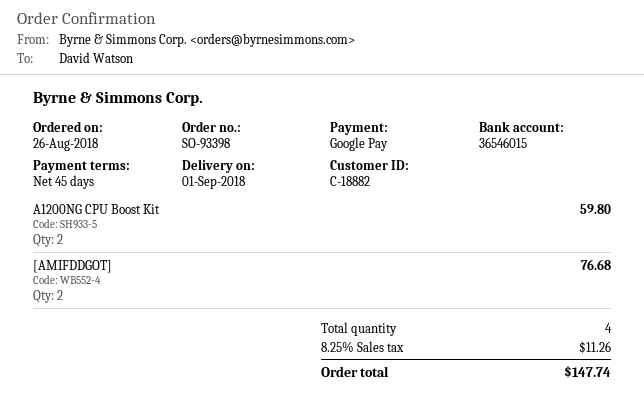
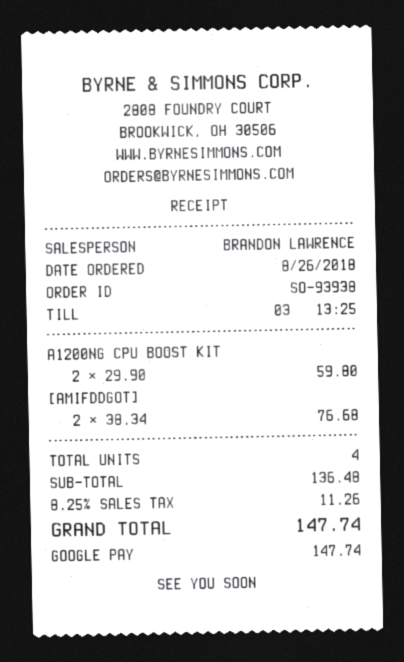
order number: SO-93398 -> SO-93938

